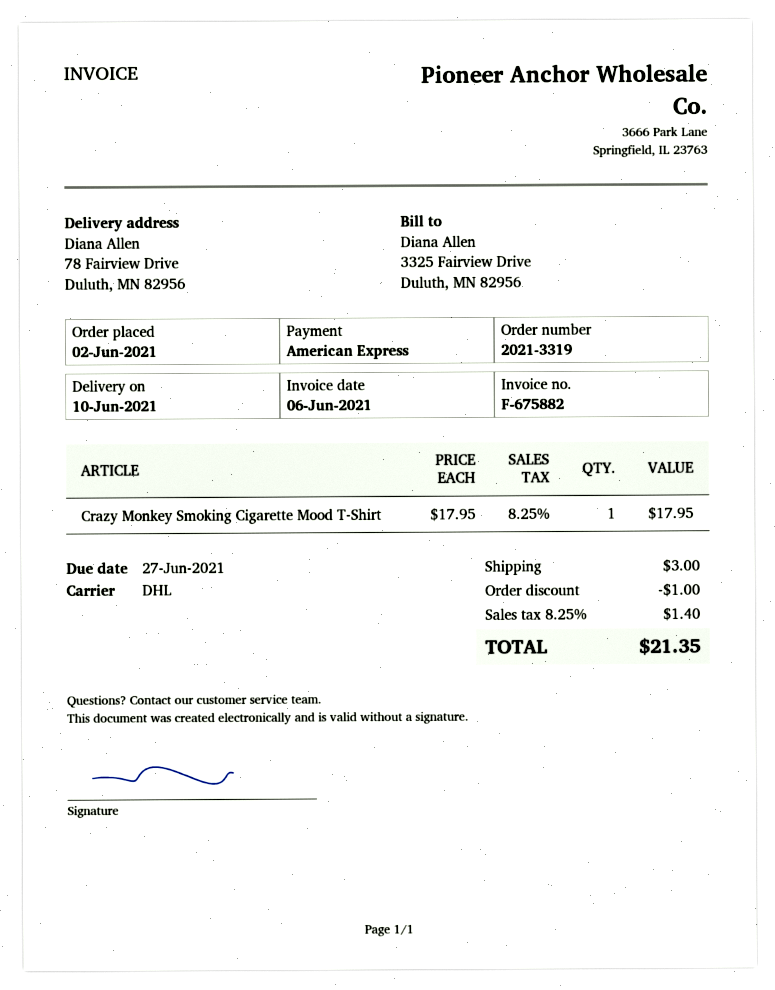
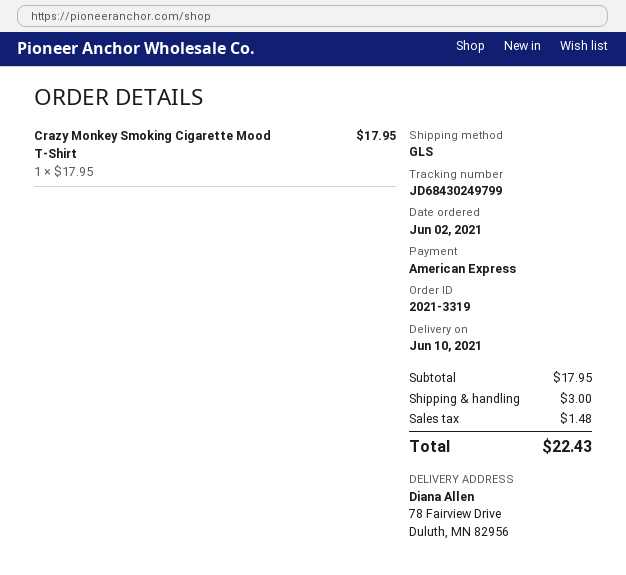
shipping method: DHL -> GLS
discount: 1.00 -> none
tax: 1.40 -> 1.48
total: 21.35 -> 22.43

